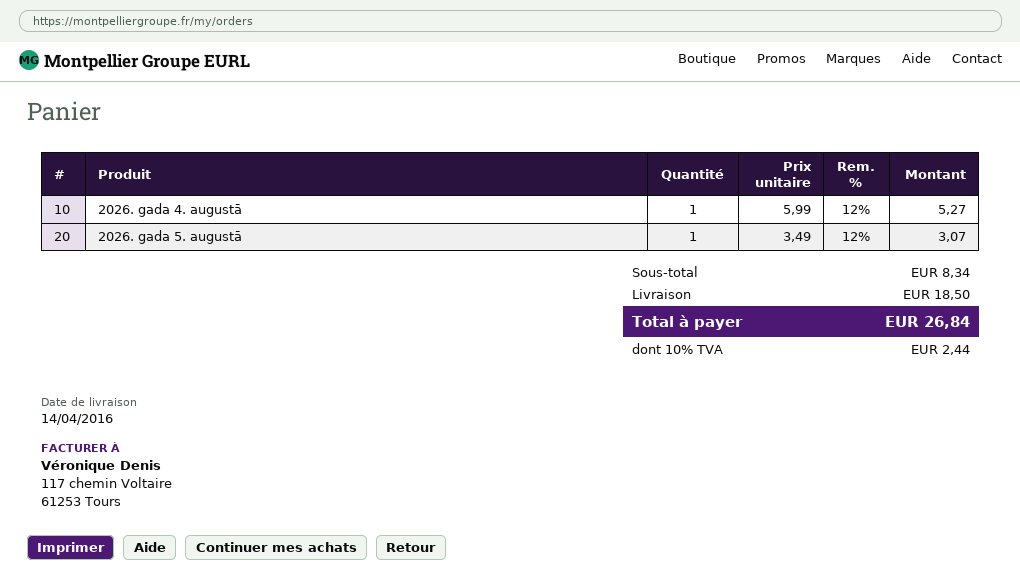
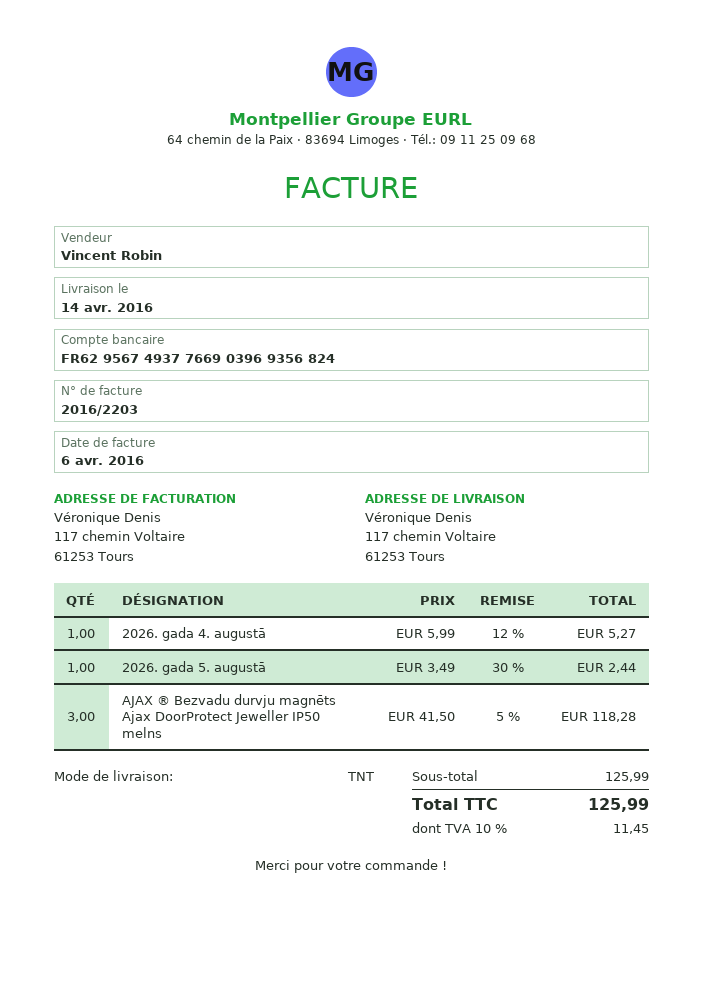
2026. gada 5. augustā: 1 x 3.49 - 12% = 3.07 -> 1 x 3.49 - 30% = 2.44
AJAX ® Bezvadu durvju magnēts Ajax DoorProtect Jeweller IP50 melns: none -> 3 x 41.50 - 5% = 118.28
subtotal: 8.34 -> 125.99
shipping: 18.50 -> none
tax: 10% = 2.44 -> 10% = 11.45
total: 26.84 -> 125.99

